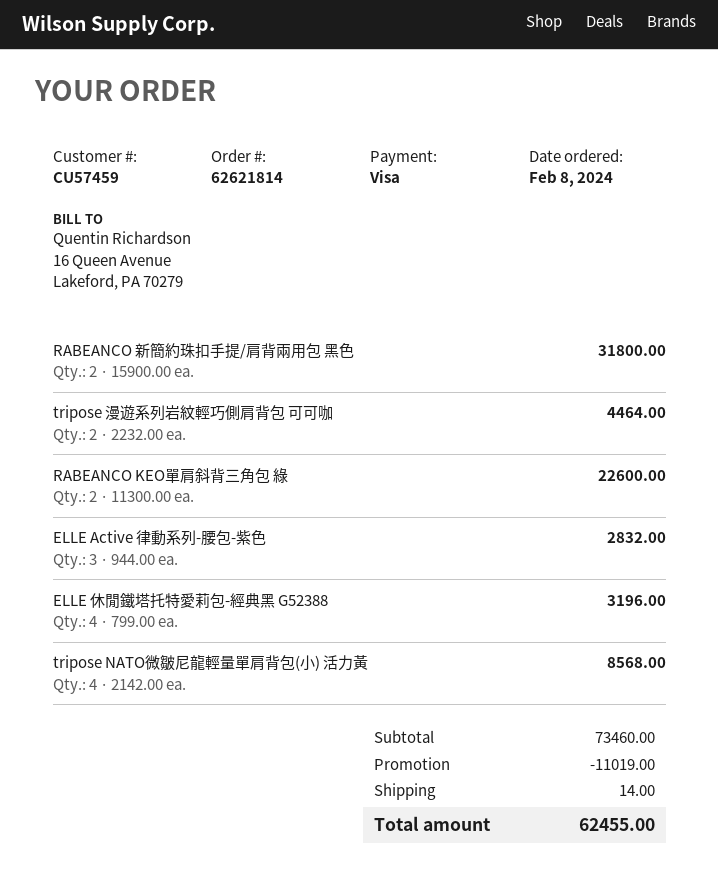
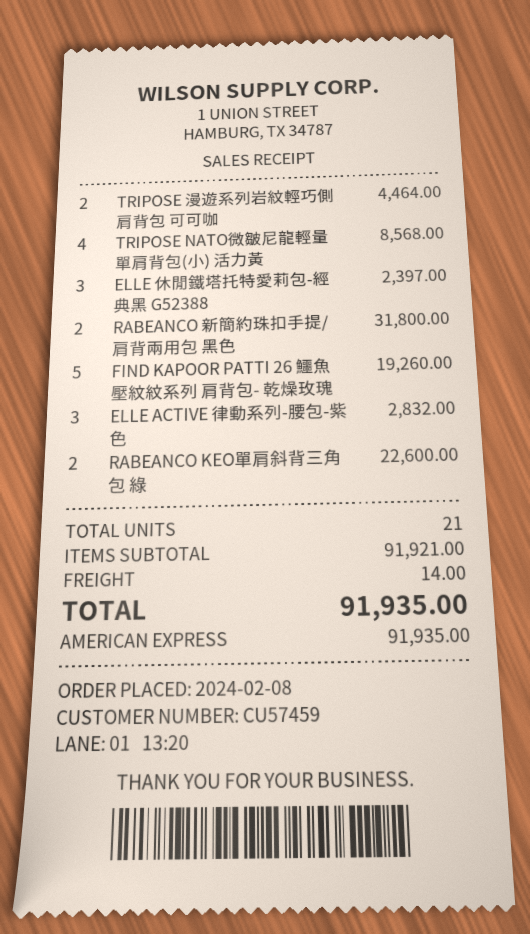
payment method: Visa -> American Express
ELLE 休閒鐵塔托特愛莉包-經典黑 G52388: 4 for 3196.00 -> 3 for 2397.00
FIND KAPOOR PATTI 26 鱷魚壓紋紋系列 肩背包- 乾燥玫瑰: none -> 5 for 19260.00
subtotal: 73460.00 -> 91921.00
discount: 11019.00 -> none
total: 62455.00 -> 91935.00

